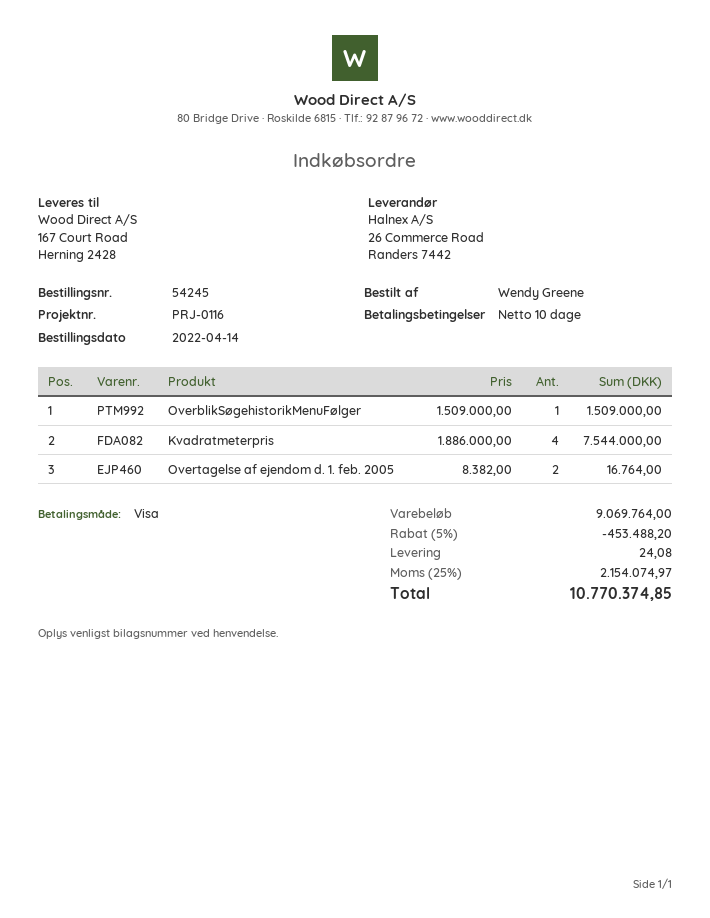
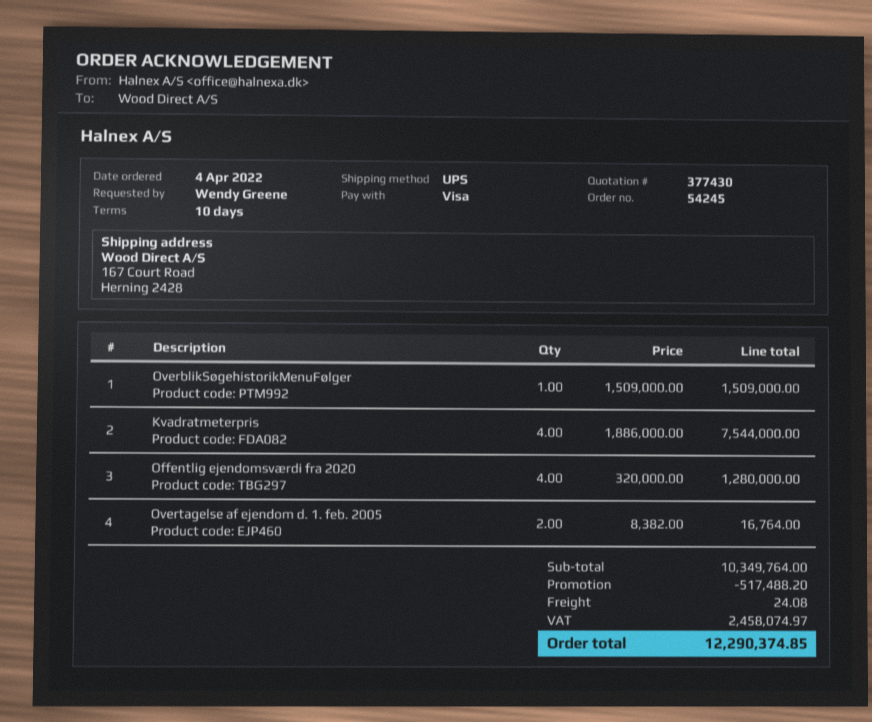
order date: 2022-04-14 -> 2022-04-04
Offentlig ejendomsværdi fra 2020: none -> 4 x 320000.00 = 1280000.00
subtotal: 9069764.00 -> 10349764.00
discount: 453488.20 -> 517488.20
tax: 2154074.97 -> 2458074.97
total: 10770374.85 -> 12290374.85

